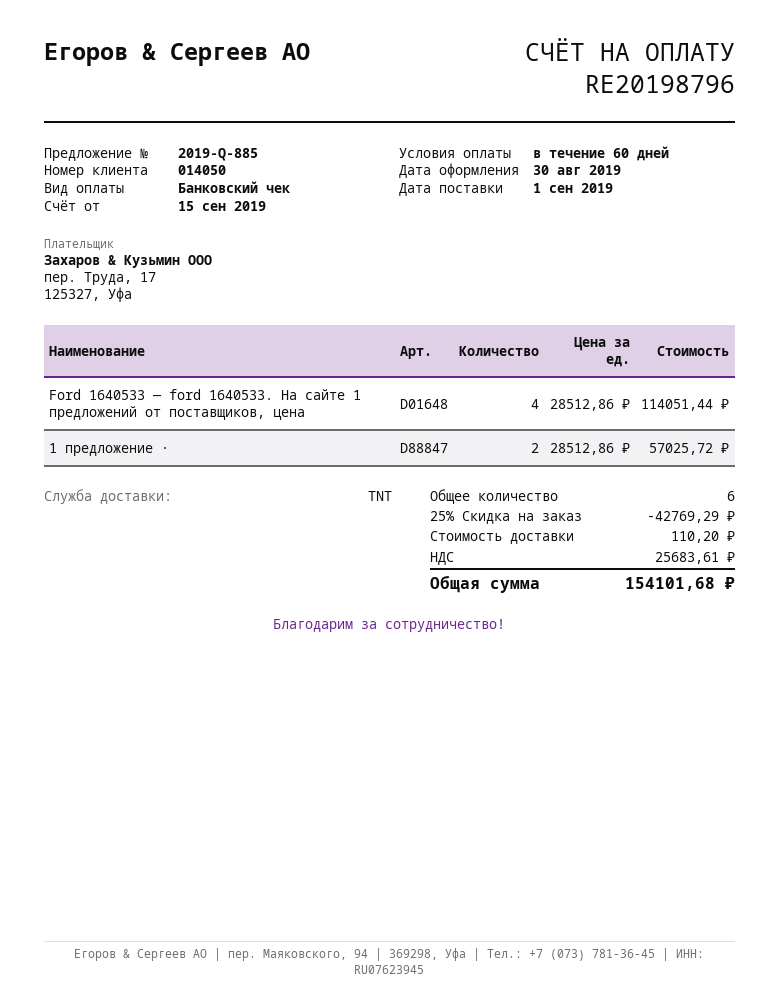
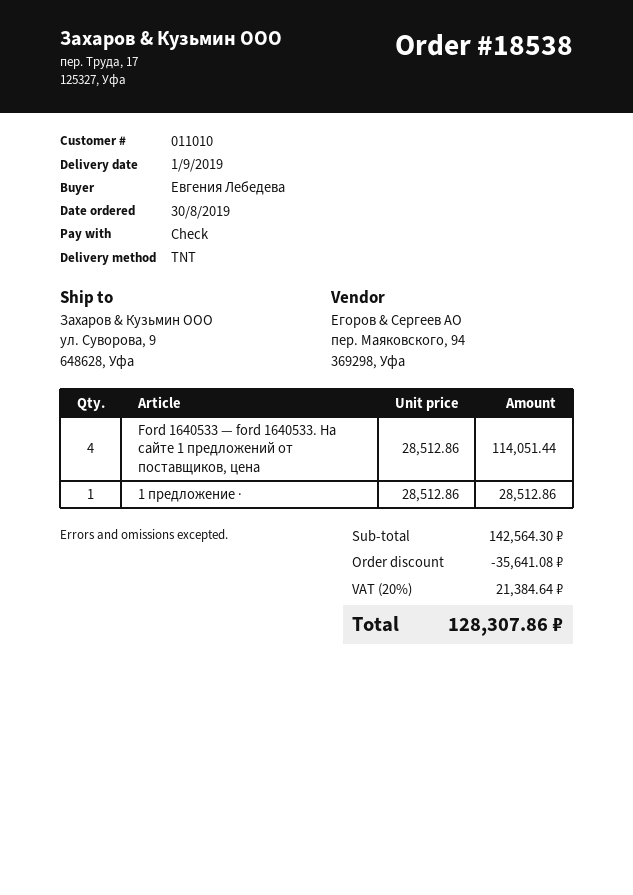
customer number: 014050 -> 011010
1 предложение ·: 2 x 28512.86 = 57025.72 -> 1 x 28512.86 = 28512.86
discount: 42769.29 -> 35641.08
shipping: 110.20 -> none
tax: 25683.61 -> 21384.64
total: 154101.68 -> 128307.86

